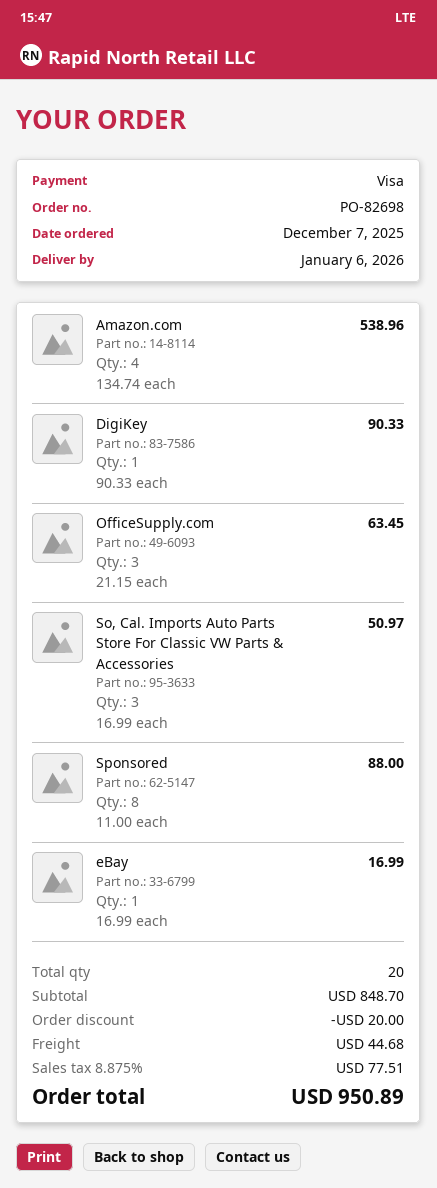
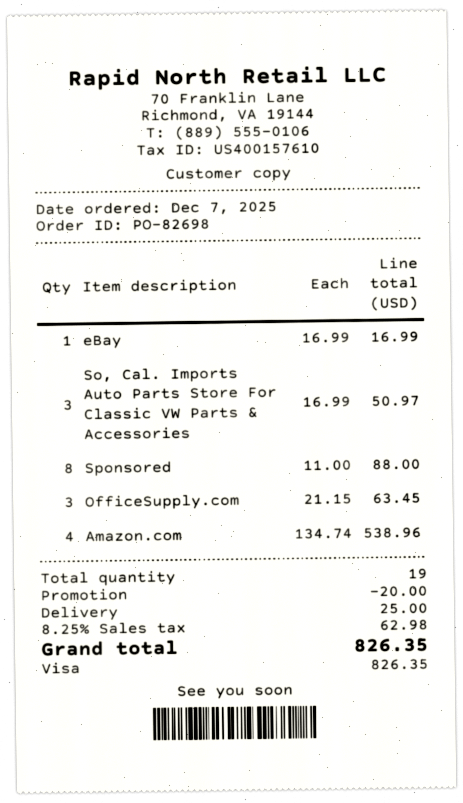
DigiKey: 1 x 90.33 = 90.33 -> none
total quantity: 20 -> 19
shipping: 44.68 -> 25.00
tax: 8.875% = 77.51 -> 8.25% = 62.98
total: 950.89 -> 826.35

